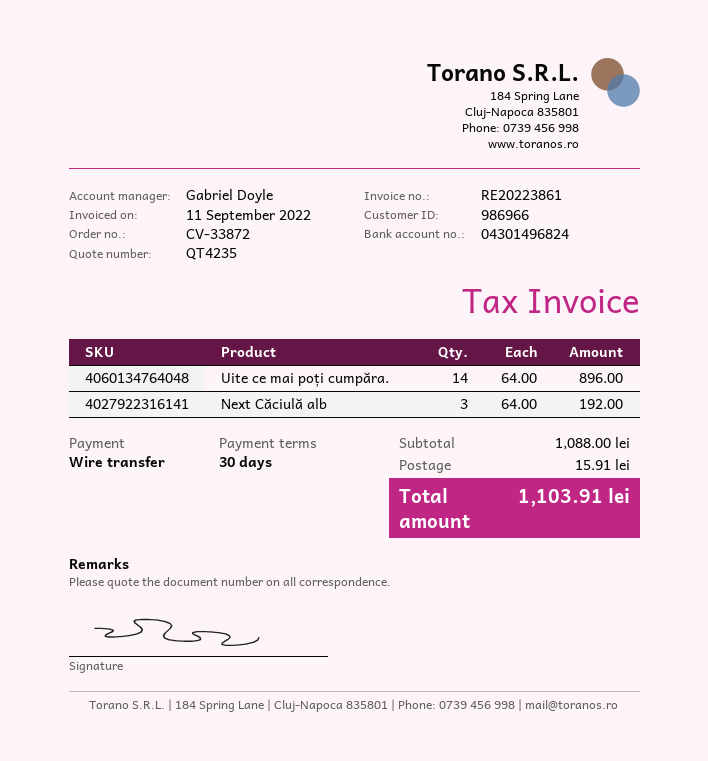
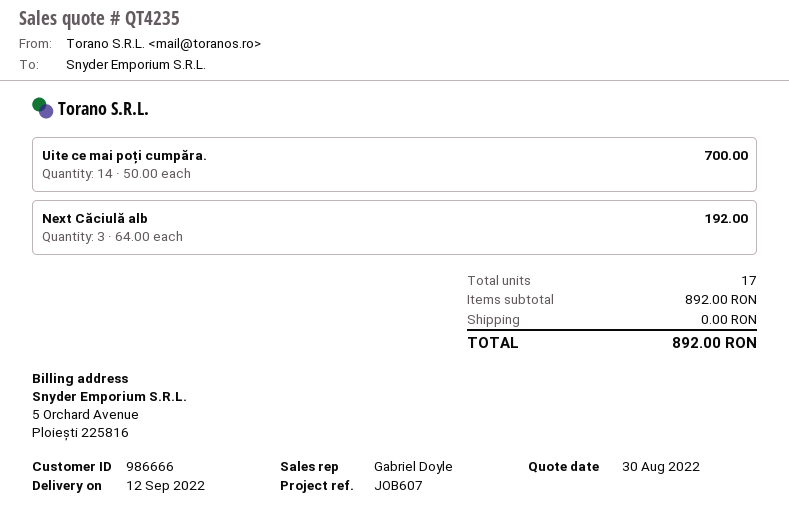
customer number: 986966 -> 986666
Uite ce mai poți cumpăra.: 14 x 64.00 = 896.00 -> 14 x 50.00 = 700.00
subtotal: 1088.00 -> 892.00
shipping: 15.91 -> 0.00
total: 1103.91 -> 892.00

